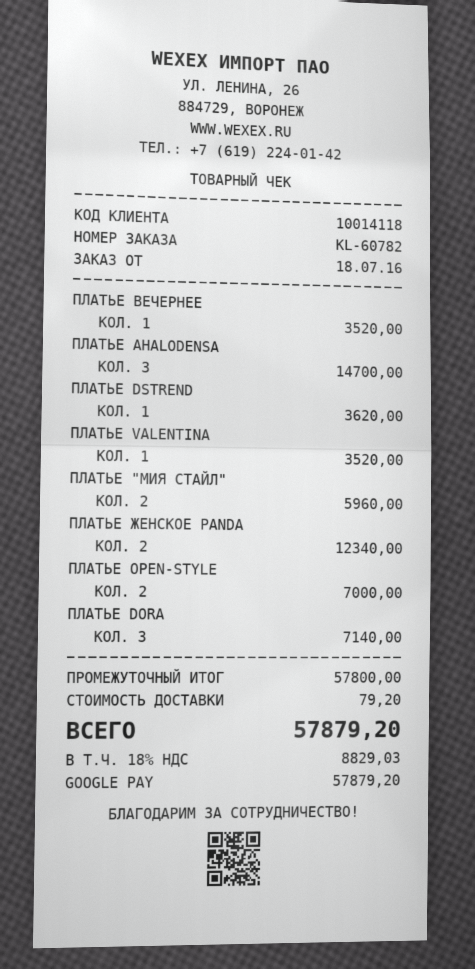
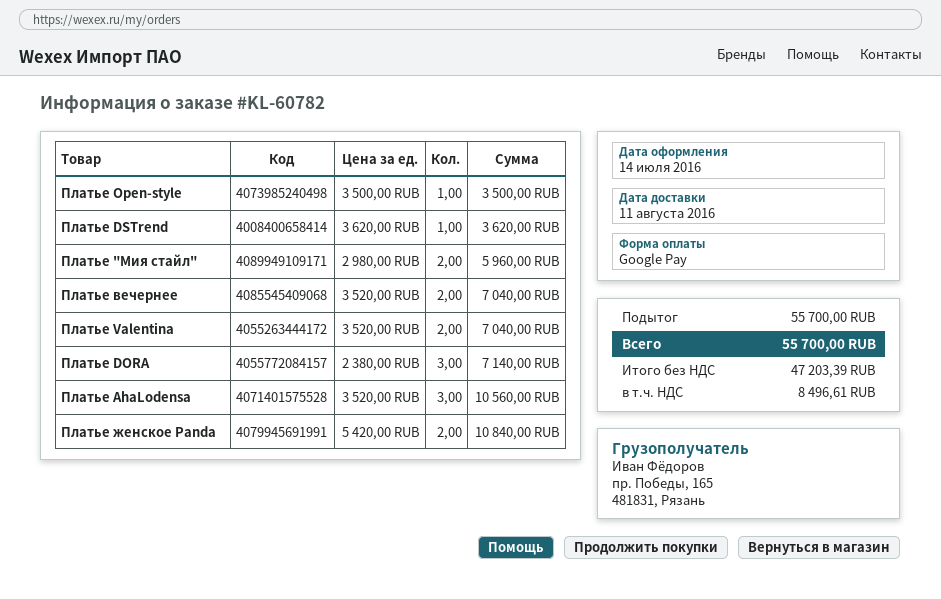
order date: 2016-07-18 -> 2016-07-14
ПЛАТЬЕ ВЕЧЕРНЕЕ: 1 for 3520.00 -> 2 for 7040.00
ПЛАТЬЕ AHALODENSA: 3 for 14700.00 -> 3 for 10560.00
ПЛАТЬЕ VALENTINA: 1 for 3520.00 -> 2 for 7040.00
ПЛАТЬЕ ЖЕНСКОЕ PANDA: 2 for 12340.00 -> 2 for 10840.00
ПЛАТЬЕ OPEN-STYLE: 2 for 7000.00 -> 1 for 3500.00
subtotal: 57800.00 -> 55700.00
shipping: 79.20 -> none
tax: 8829.03 -> 8496.61
total: 57879.20 -> 55700.00

